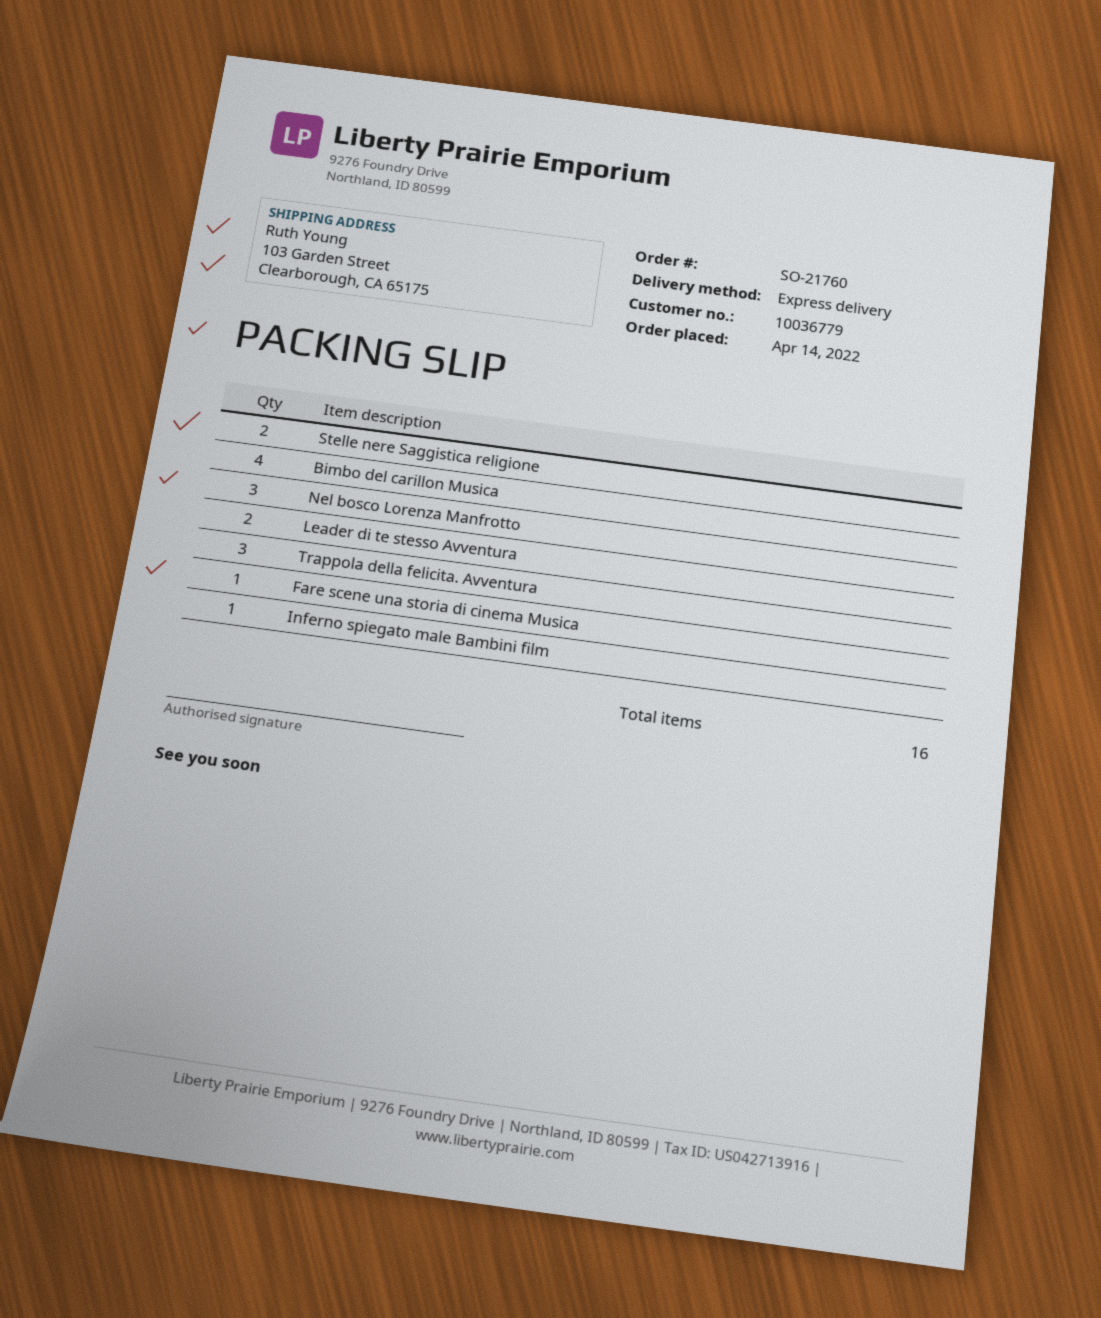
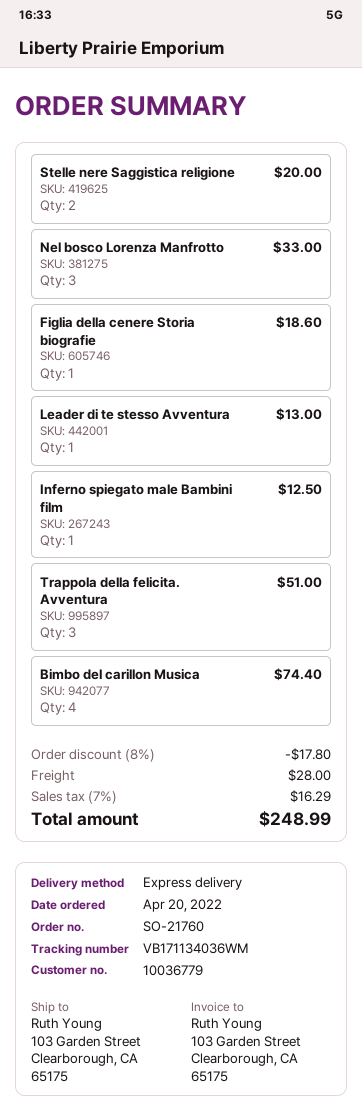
order date: 2022-04-14 -> 2022-04-20
Leader di te stesso Avventura: 2 -> 1
Fare scene una storia di cinema Musica: 1 -> none
Figlia della cenere Storia biografie: none -> 1

